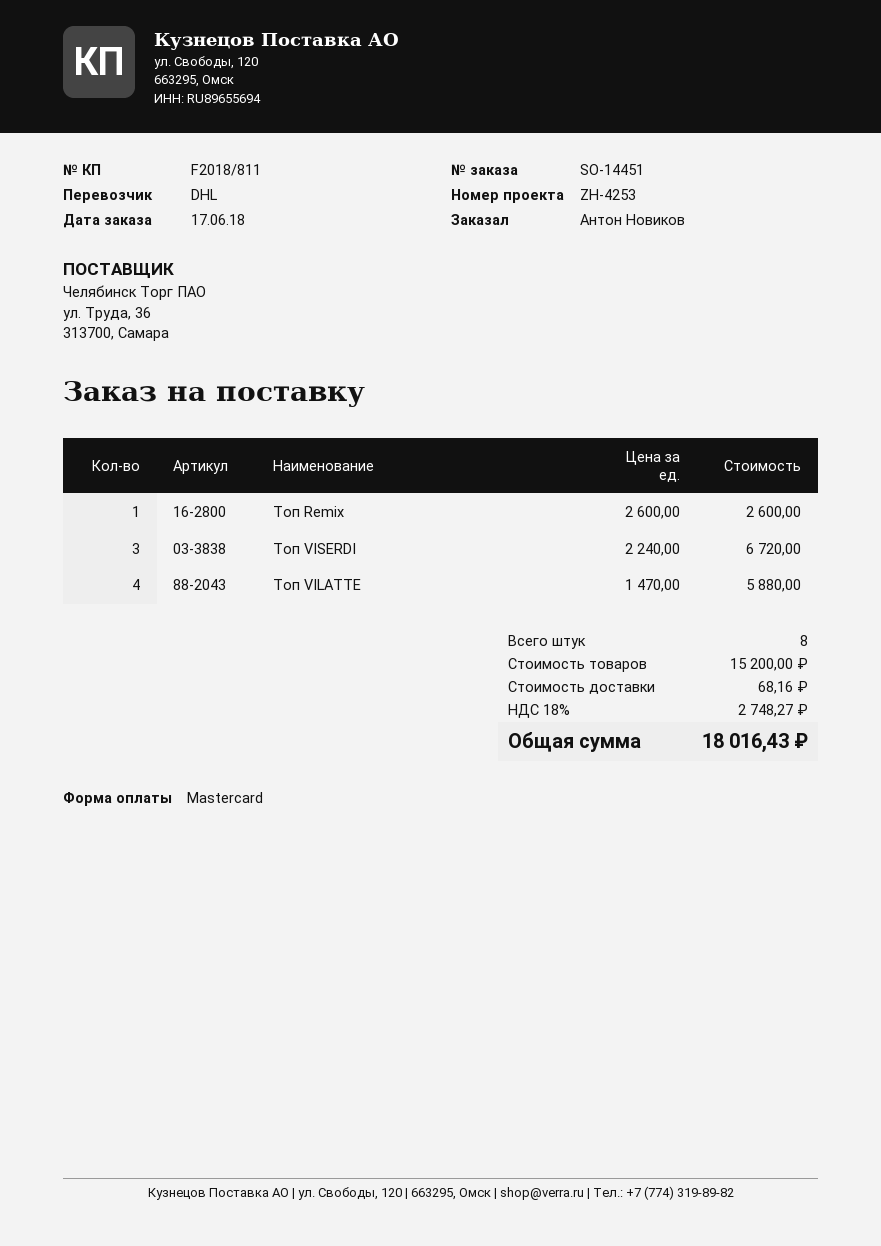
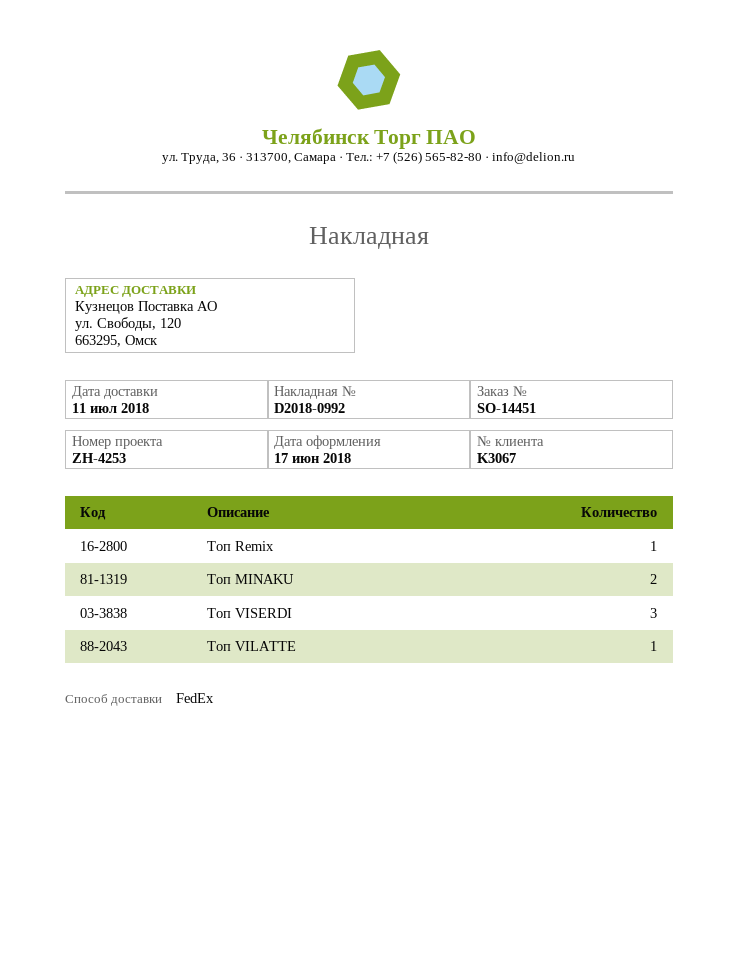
shipping method: DHL -> FedEx
Топ VILATTE: 4 -> 1
Топ MINAKU: none -> 2

